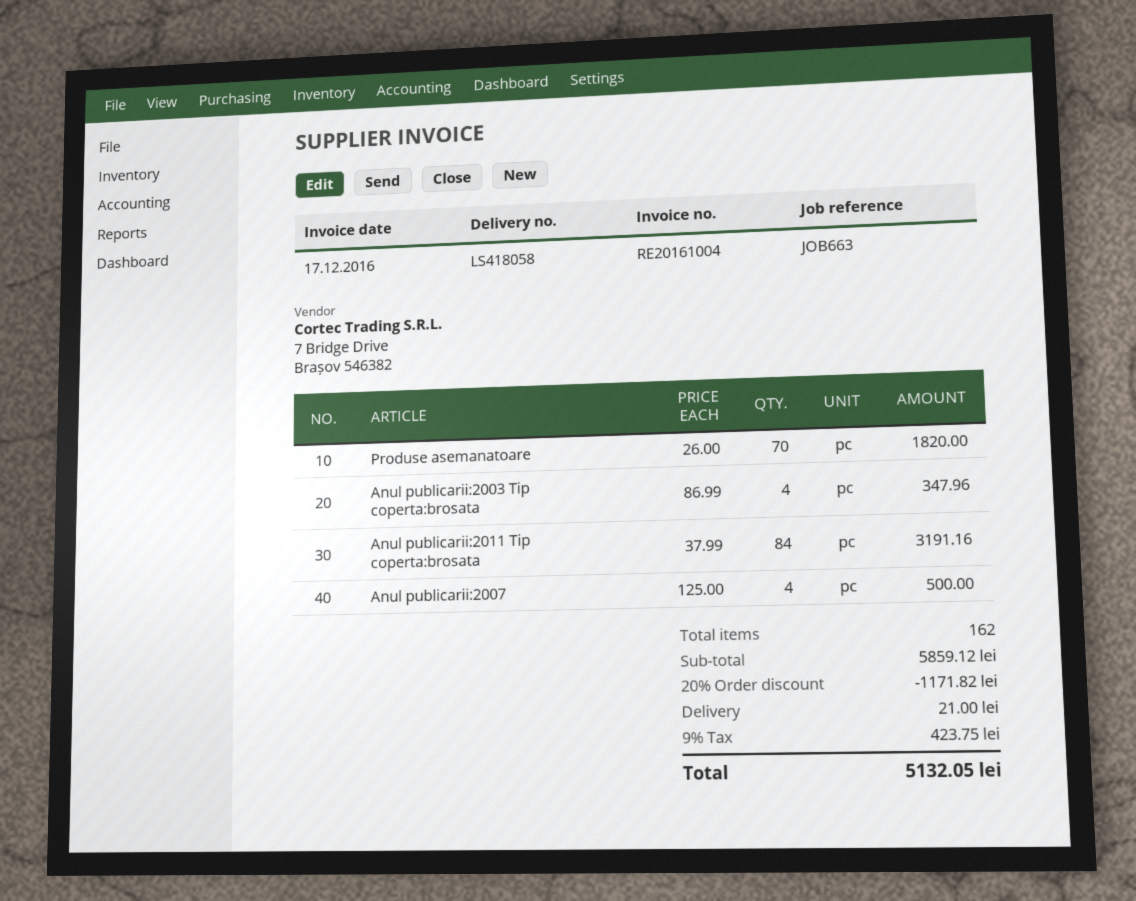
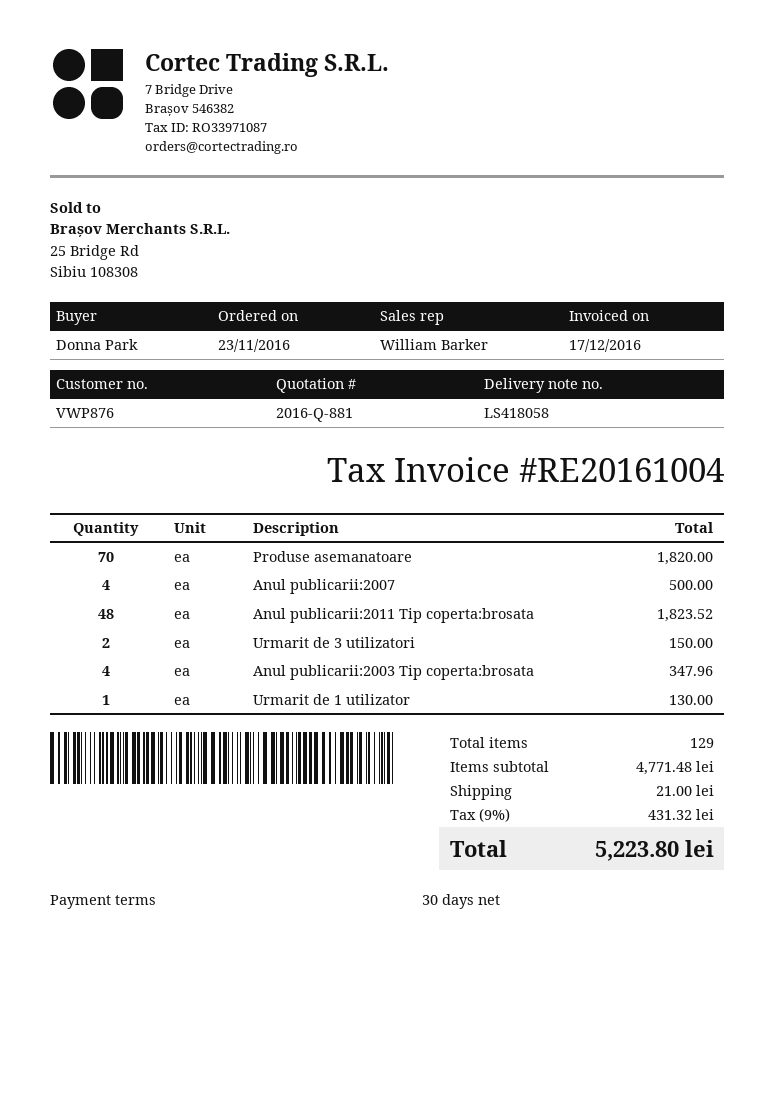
Anul publicarii:2011 Tip coperta:brosata: 84 for 3191.16 -> 48 for 1823.52
Urmarit de 3 utilizatori: none -> 2 for 150.00
Urmarit de 1 utilizator: none -> 1 for 130.00
total quantity: 162 -> 129
subtotal: 5859.12 -> 4771.48
discount: 20% = 1171.82 -> none
tax: 9% = 423.75 -> 9% = 431.32
total: 5132.05 -> 5223.80

